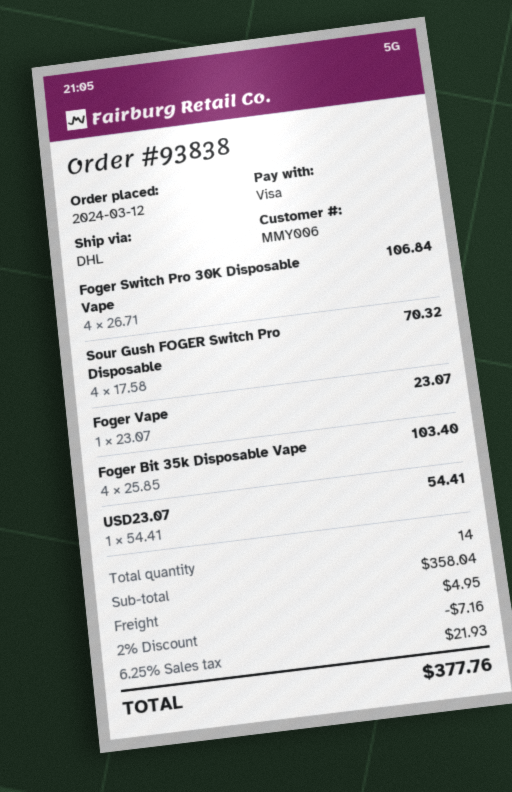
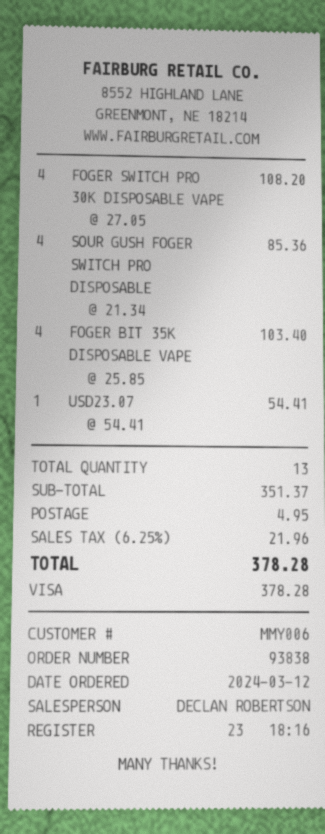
Foger Switch Pro 30K Disposable Vape: 4 x 26.71 = 106.84 -> 4 x 27.05 = 108.20
Sour Gush FOGER Switch Pro Disposable: 4 x 17.58 = 70.32 -> 4 x 21.34 = 85.36
Foger Vape: 1 x 23.07 = 23.07 -> none
total quantity: 14 -> 13
subtotal: 358.04 -> 351.37
discount: 2% = 7.16 -> none
tax: 6.25% = 21.93 -> 6.25% = 21.96
total: 377.76 -> 378.28

